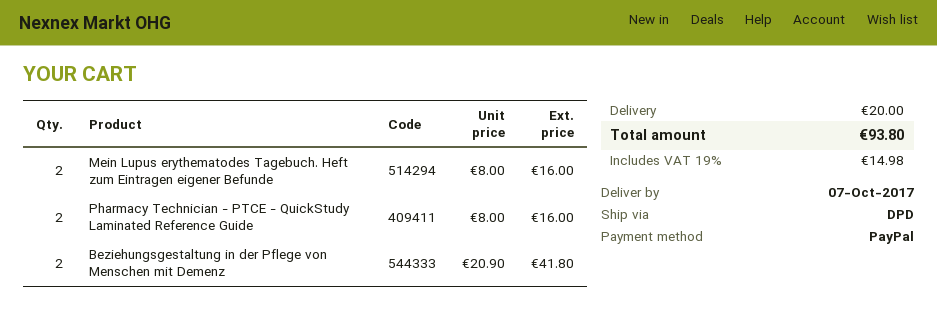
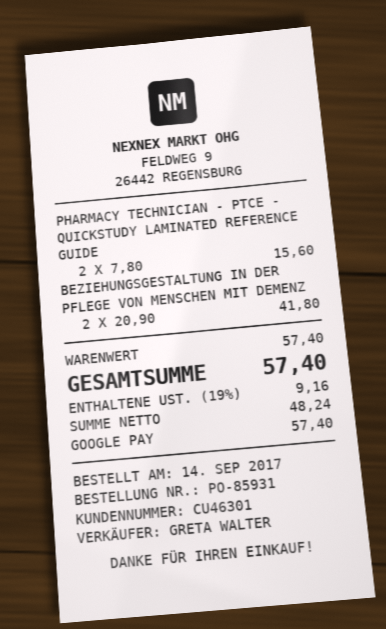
payment method: PayPal -> Google Pay
Mein Lupus erythematodes Tagebuch. Heft zum Eintragen eigener Befunde: 2 x 8.00 = 16.00 -> none
Pharmacy Technician - PTCE - QuickStudy Laminated Reference Guide: 2 x 8.00 = 16.00 -> 2 x 7.80 = 15.60
shipping: 20.00 -> none
tax: 19% = 14.98 -> 19% = 9.16
total: 93.80 -> 57.40

